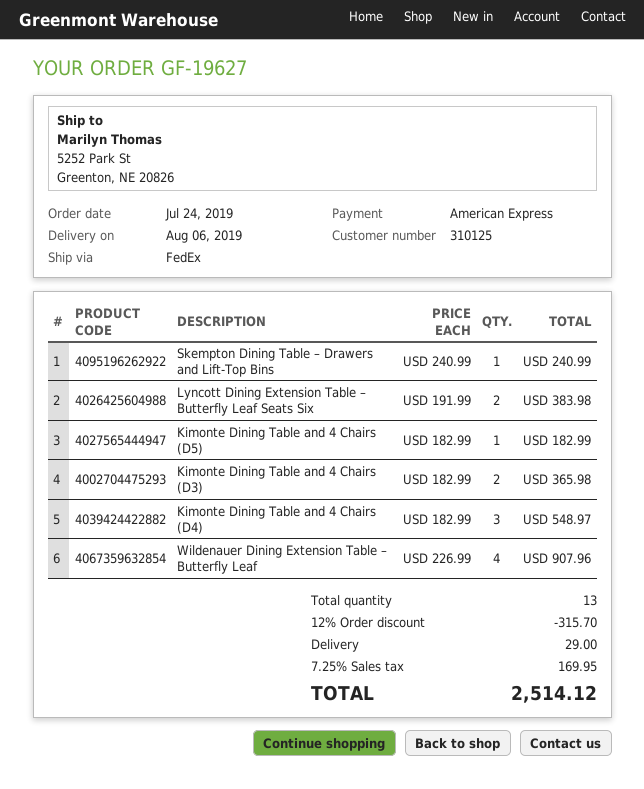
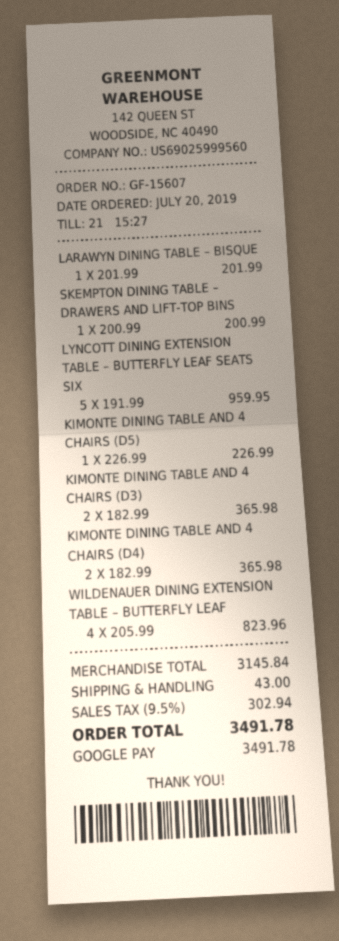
order number: GF-19627 -> GF-15607
order date: 2019-07-24 -> 2019-07-20
payment method: American Express -> Google Pay
Skempton Dining Table – Drawers and Lift-Top Bins: 1 x 240.99 = 240.99 -> 1 x 200.99 = 200.99
Lyncott Dining Extension Table – Butterfly Leaf Seats Six: 2 x 191.99 = 383.98 -> 5 x 191.99 = 959.95
Kimonte Dining Table and 4 Chairs (D5): 1 x 182.99 = 182.99 -> 1 x 226.99 = 226.99
Kimonte Dining Table and 4 Chairs (D4): 3 x 182.99 = 548.97 -> 2 x 182.99 = 365.98
Wildenauer Dining Extension Table – Butterfly Leaf: 4 x 226.99 = 907.96 -> 4 x 205.99 = 823.96
LARAWYN DINING TABLE – BISQUE: none -> 1 x 201.99 = 201.99
discount: 12% = 315.70 -> none
shipping: 29.00 -> 43.00
tax: 7.25% = 169.95 -> 9.5% = 302.94
total: 2514.12 -> 3491.78

